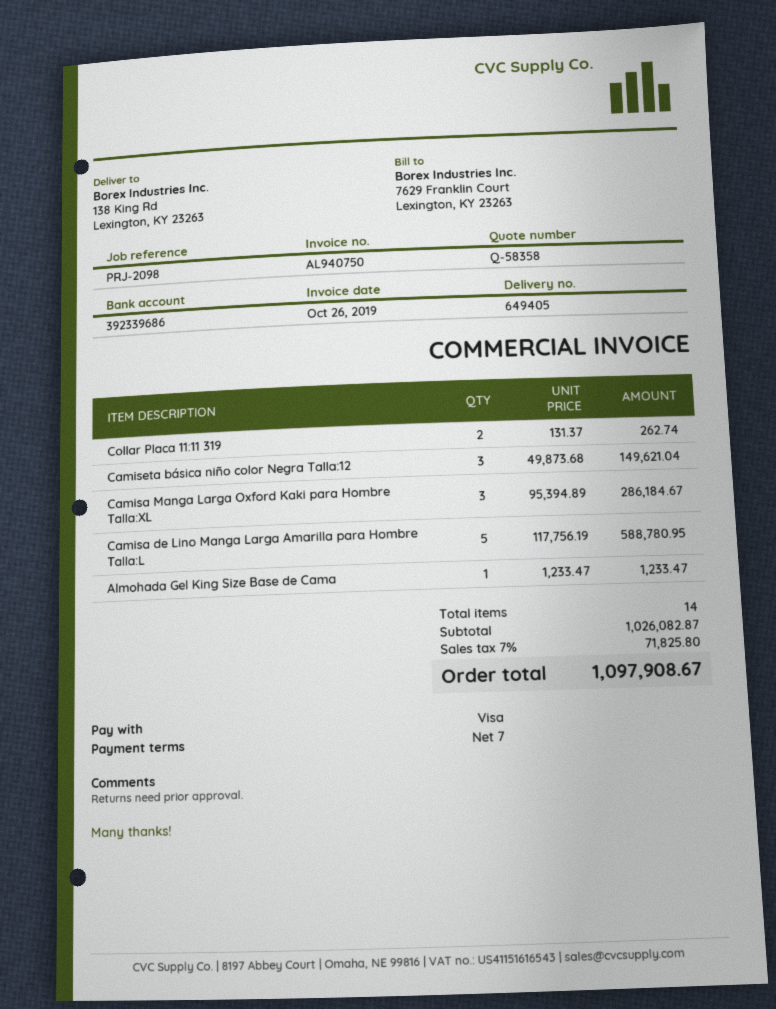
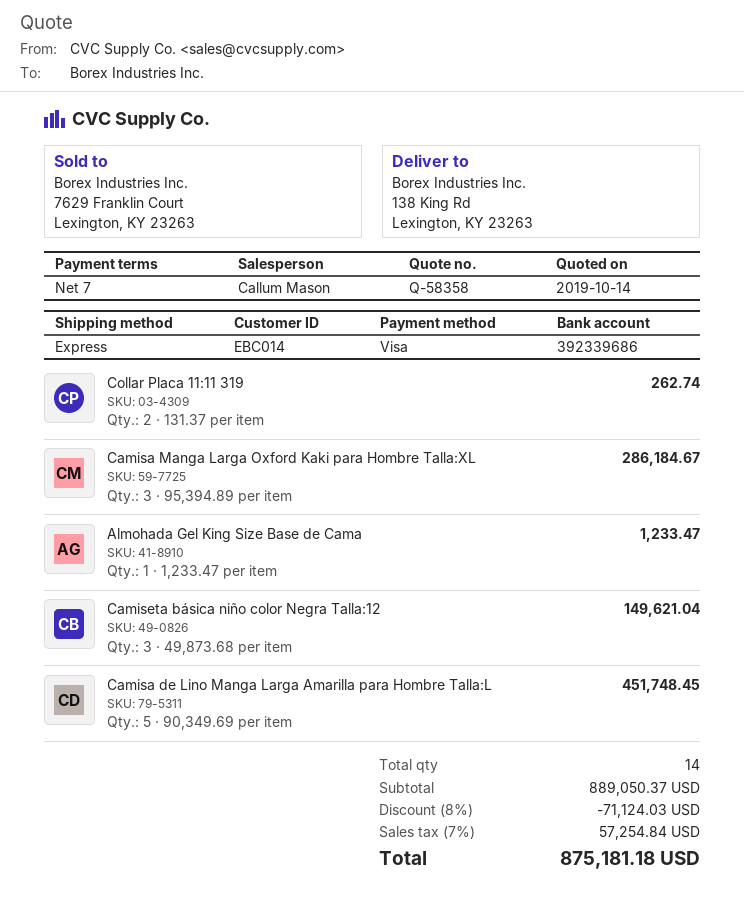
Camisa de Lino Manga Larga Amarilla para Hombre Talla:L: 5 x 117756.19 = 588780.95 -> 5 x 90349.69 = 451748.45
subtotal: 1026082.87 -> 889050.37
discount: none -> 8% = 71124.03
tax: 7% = 71825.80 -> 7% = 57254.84
total: 1097908.67 -> 875181.18

